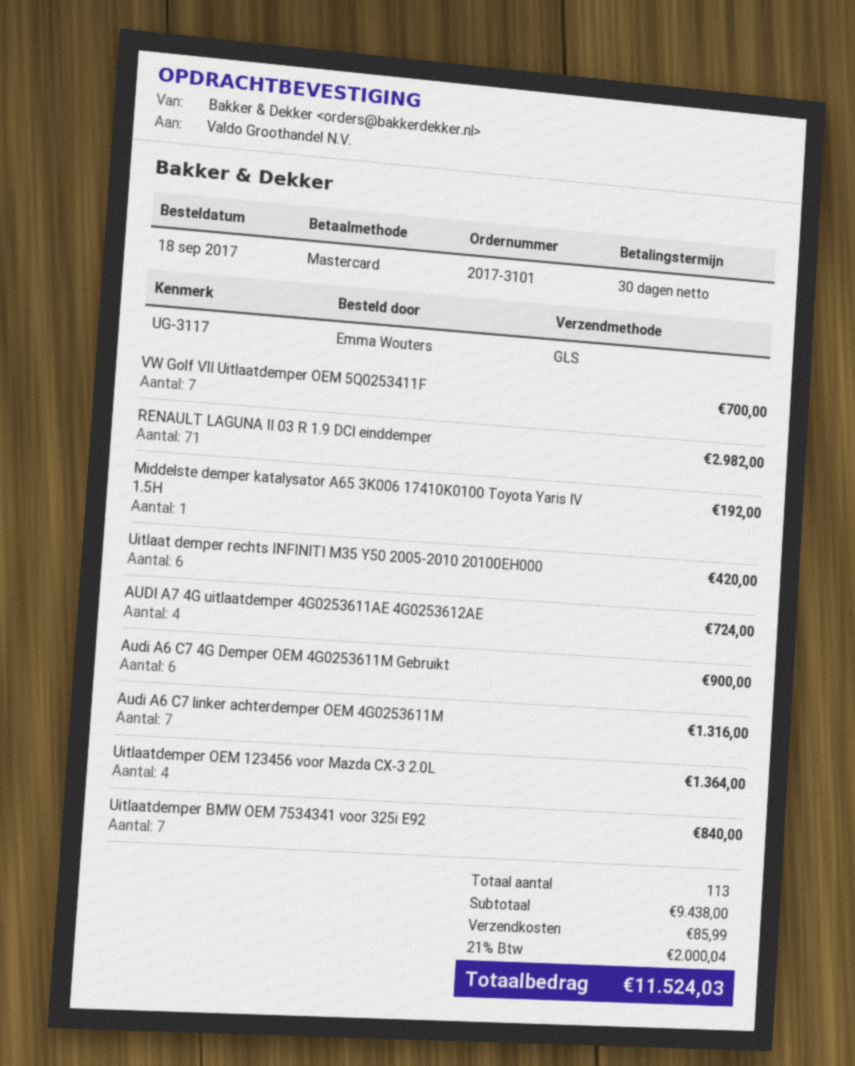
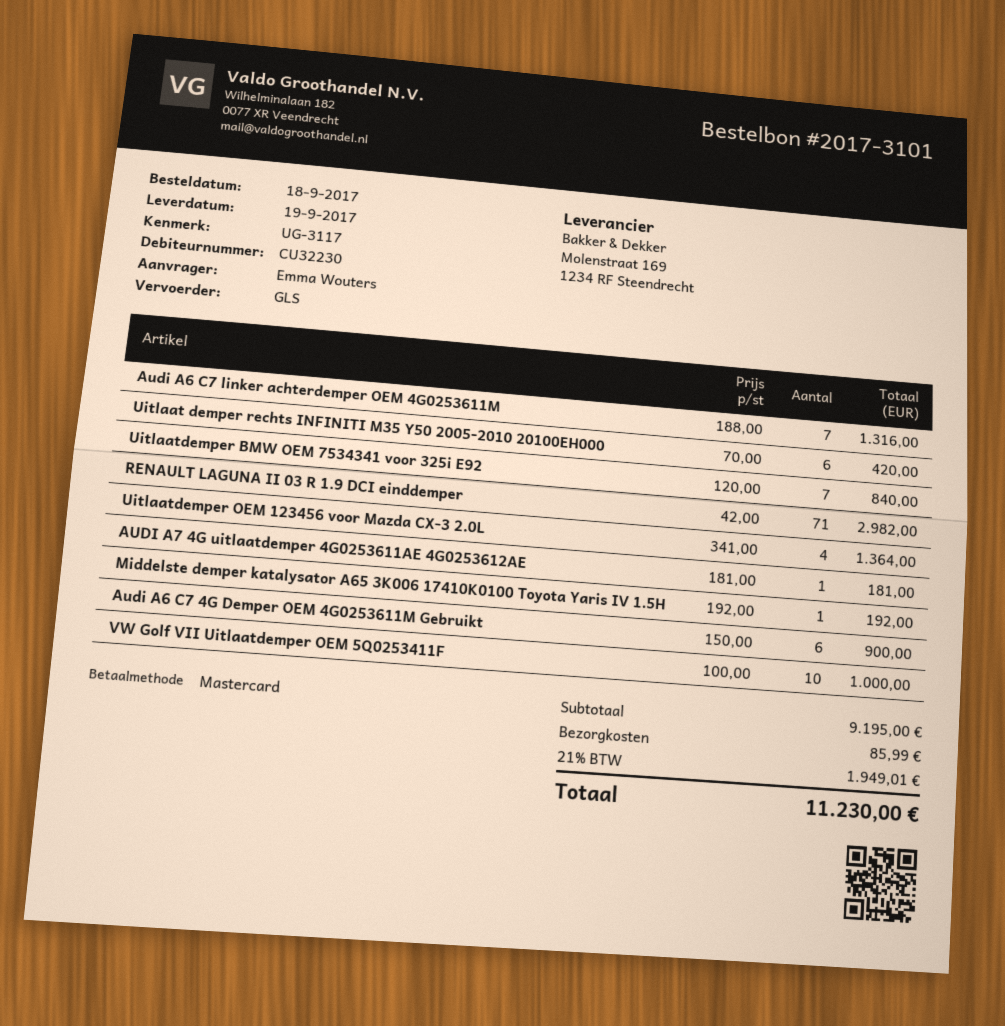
VW Golf VII Uitlaatdemper OEM 5Q0253411F: 7 for 700.00 -> 10 for 1000.00
AUDI A7 4G uitlaatdemper 4G0253611AE 4G0253612AE: 4 for 724.00 -> 1 for 181.00
subtotal: 9438.00 -> 9195.00
tax: 21% = 2000.04 -> 21% = 1949.01
total: 11524.03 -> 11230.00

